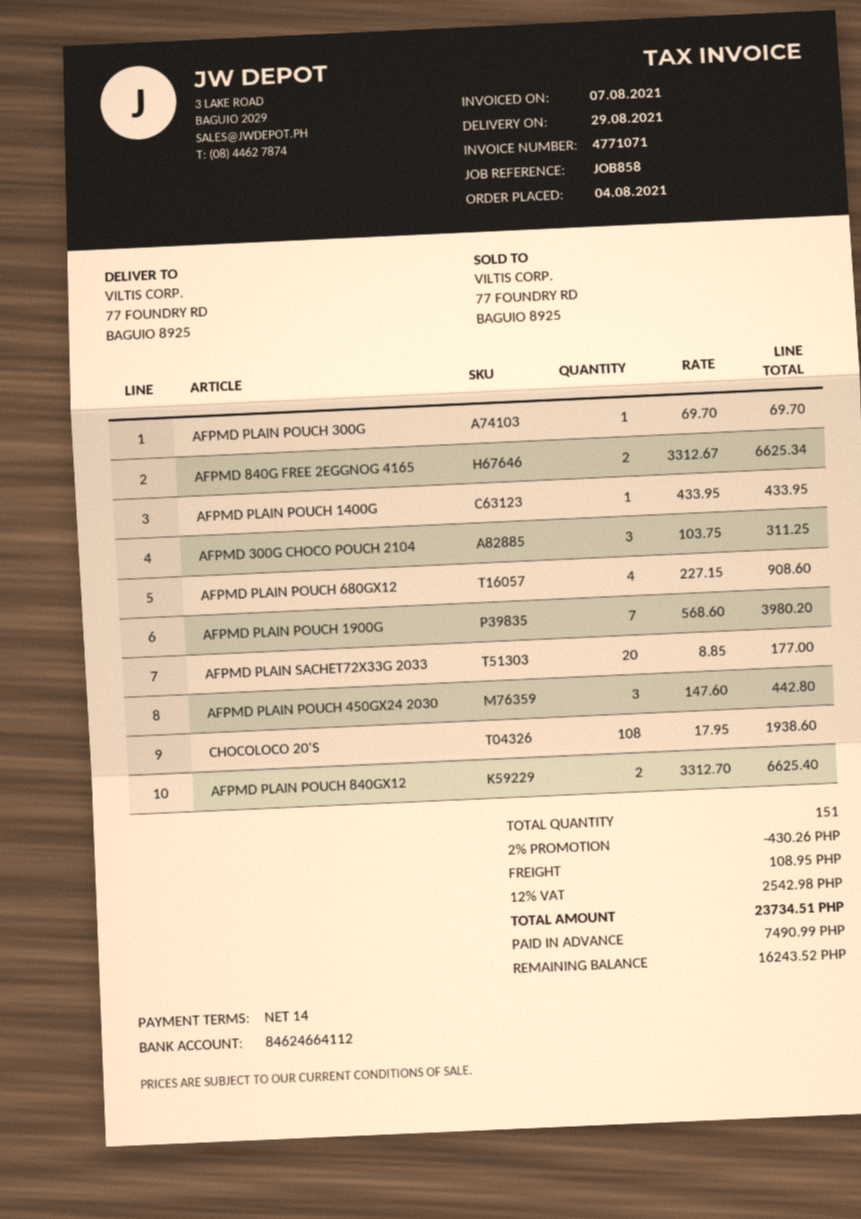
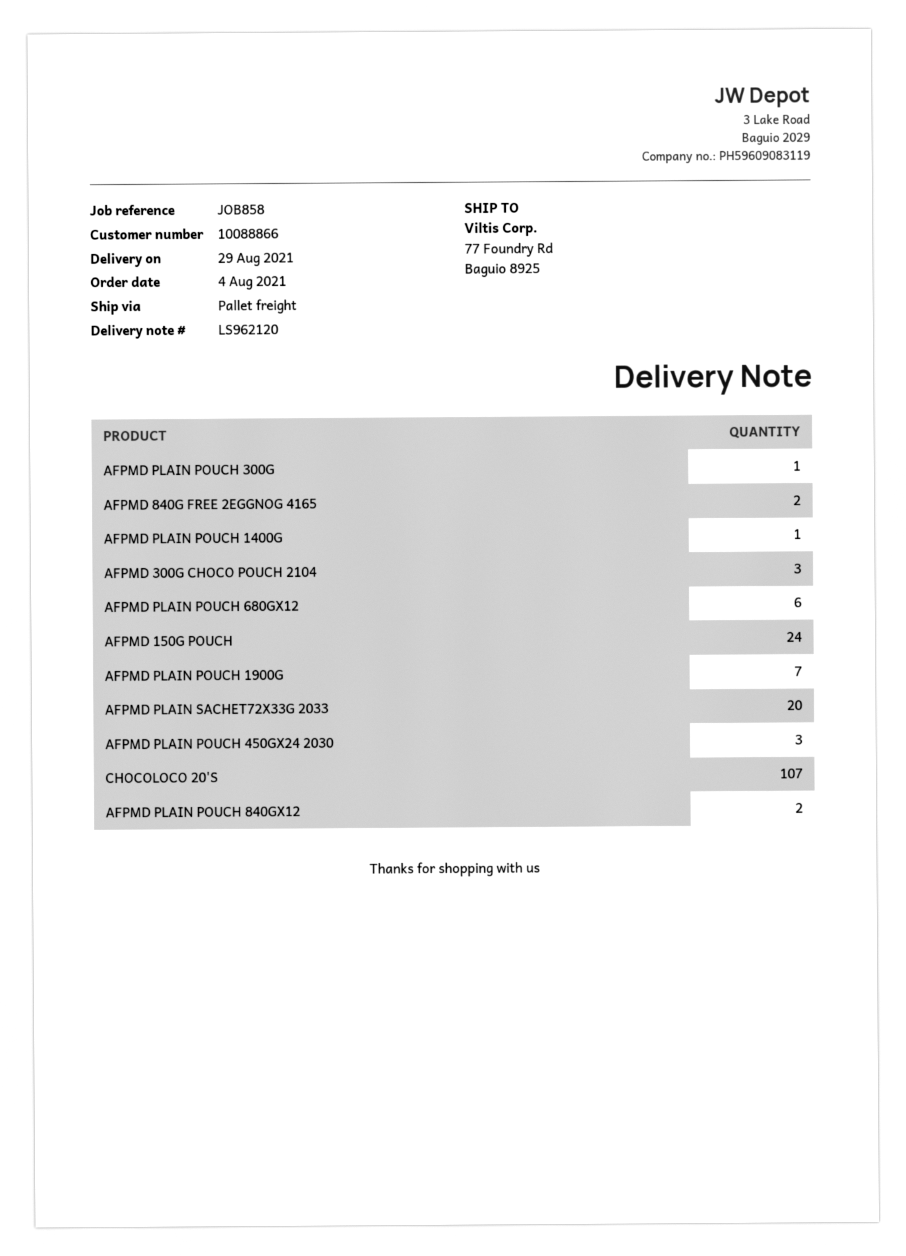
AFPMD PLAIN POUCH 680GX12: 4 -> 6
CHOCOLOCO 20'S: 108 -> 107
AFPMD 150G POUCH: none -> 24

